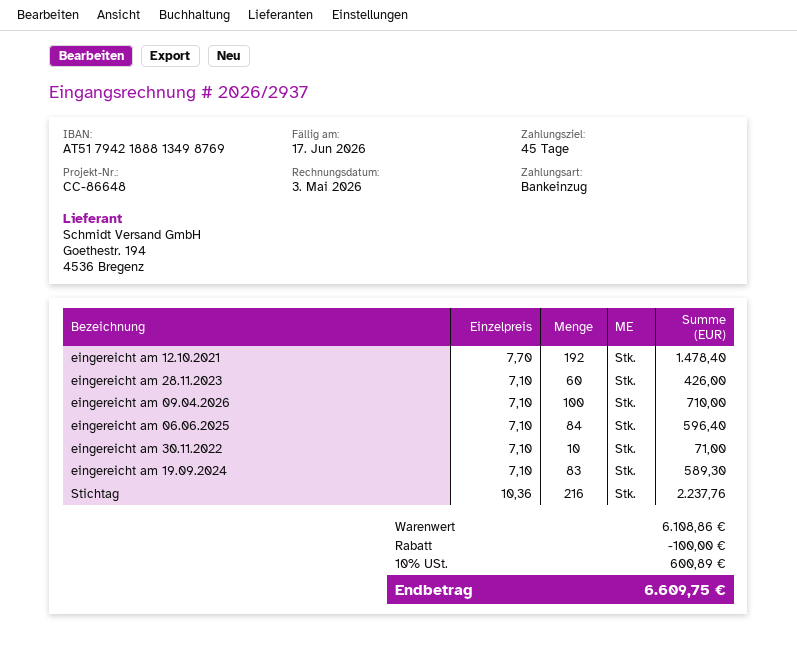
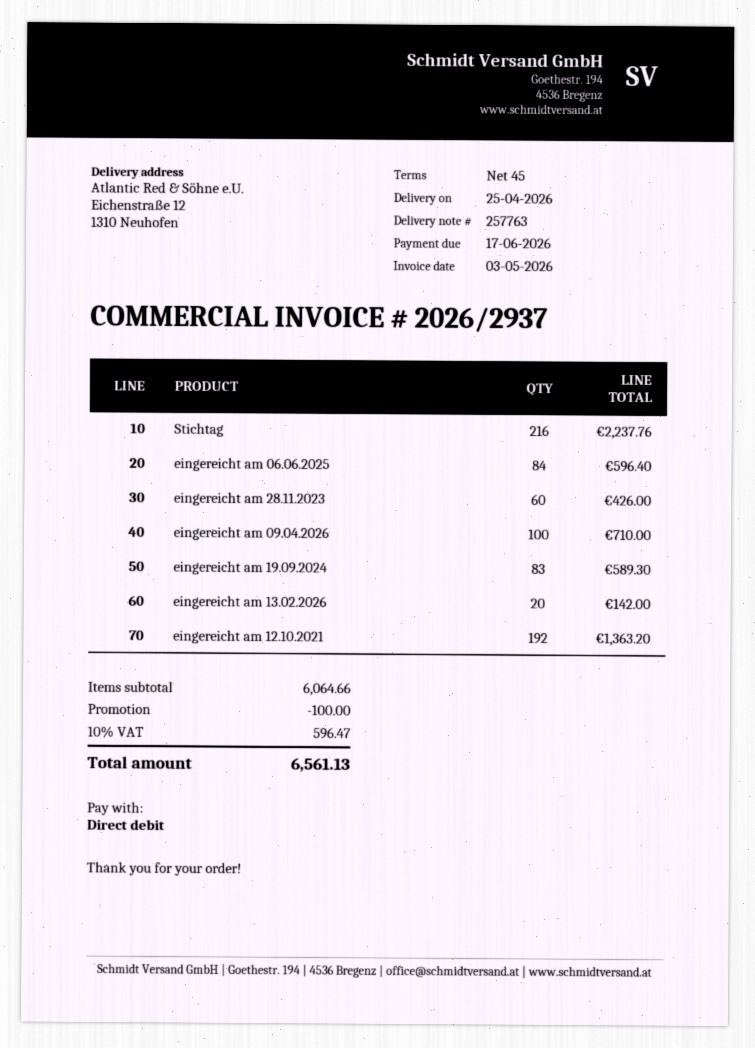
eingereicht am 12.10.2021: 192 for 1478.40 -> 192 for 1363.20
eingereicht am 30.11.2022: 10 for 71.00 -> none
eingereicht am 13.02.2026: none -> 20 for 142.00
subtotal: 6108.86 -> 6064.66
tax: 10% = 600.89 -> 10% = 596.47
total: 6609.75 -> 6561.13

